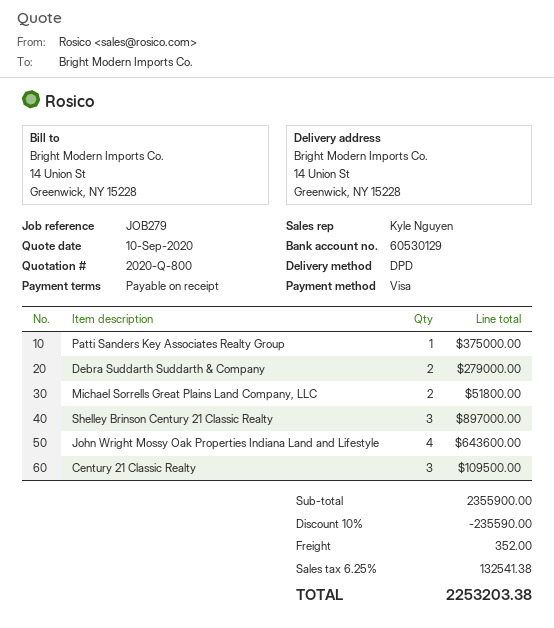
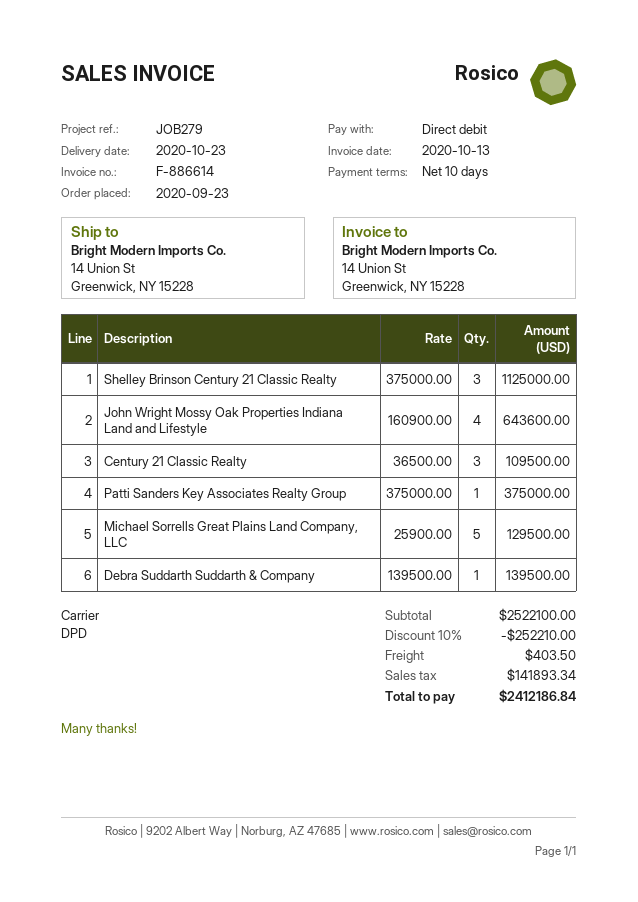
payment terms: on receipt -> 10 days
payment method: Visa -> direct debit
Debra Suddarth Suddarth & Company: 2 for 279000.00 -> 1 for 139500.00
Michael Sorrells Great Plains Land Company, LLC: 2 for 51800.00 -> 5 for 129500.00
Shelley Brinson Century 21 Classic Realty: 3 for 897000.00 -> 3 for 1125000.00
subtotal: 2355900.00 -> 2522100.00
discount: 10% = 235590.00 -> 10% = 252210.00
shipping: 352.00 -> 403.50
tax: 132541.38 -> 141893.34
total: 2253203.38 -> 2412186.84

